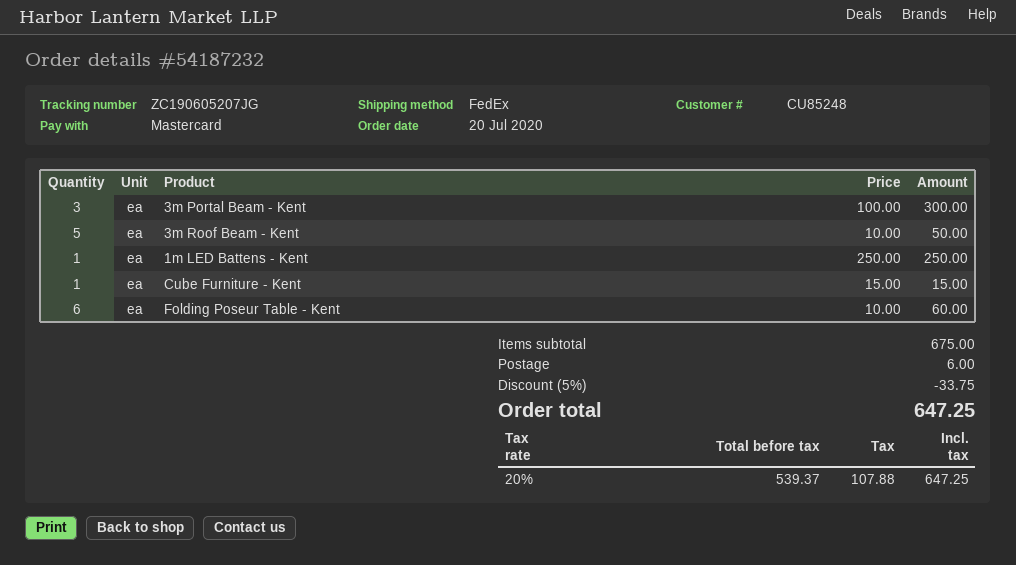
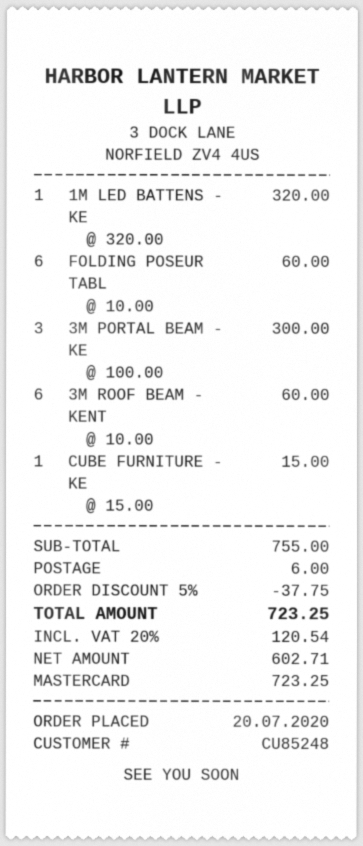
3m Roof Beam - Kent: 5 x 10.00 = 50.00 -> 6 x 10.00 = 60.00
1m LED Battens - Kent: 1 x 250.00 = 250.00 -> 1 x 320.00 = 320.00
subtotal: 675.00 -> 755.00
discount: 5% = 33.75 -> 5% = 37.75
net: 539.37 -> 602.71
tax: 20% = 107.88 -> 20% = 120.54
total: 647.25 -> 723.25

